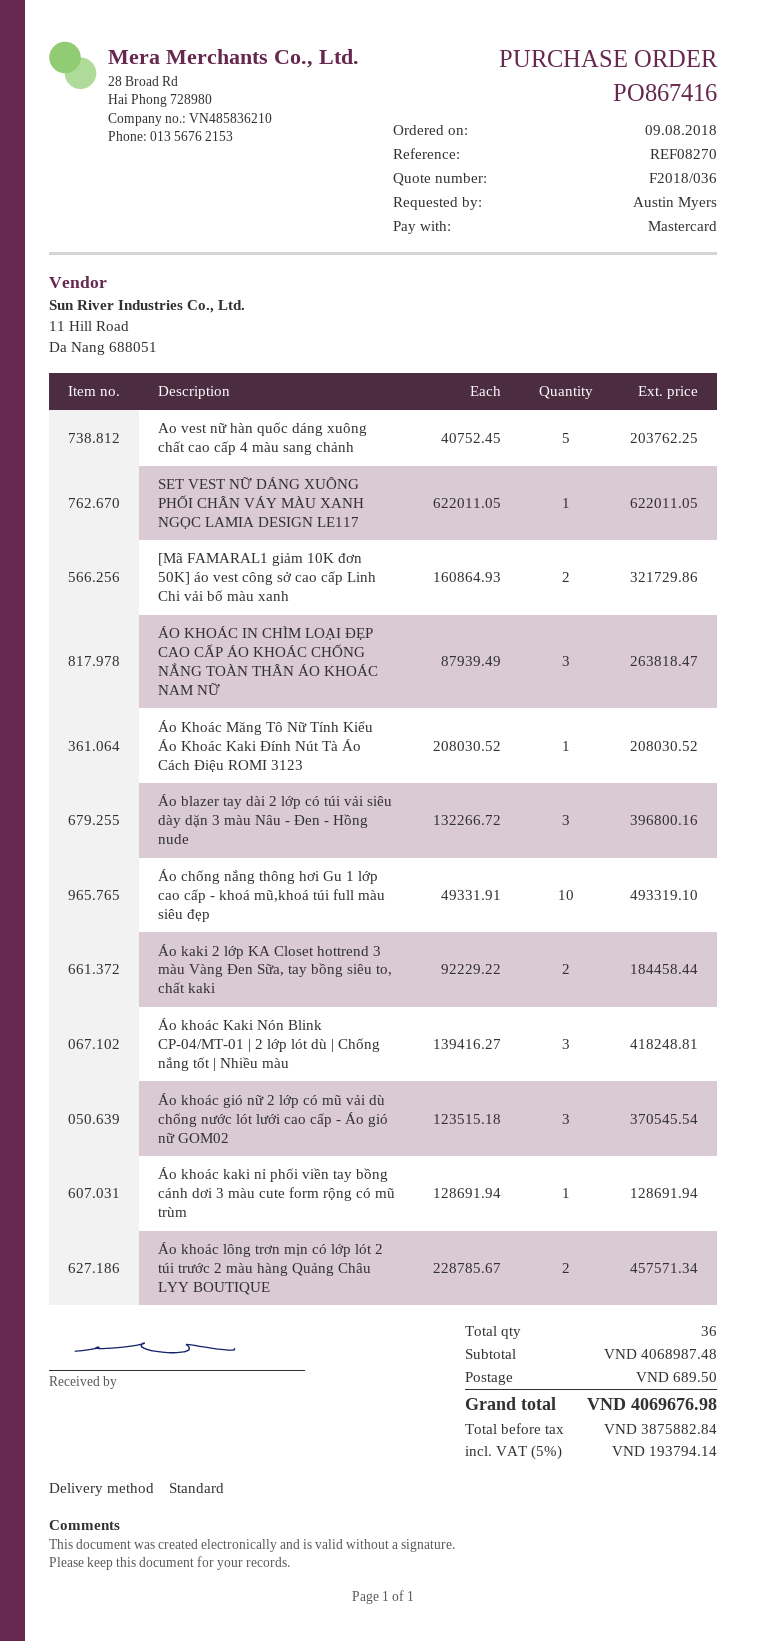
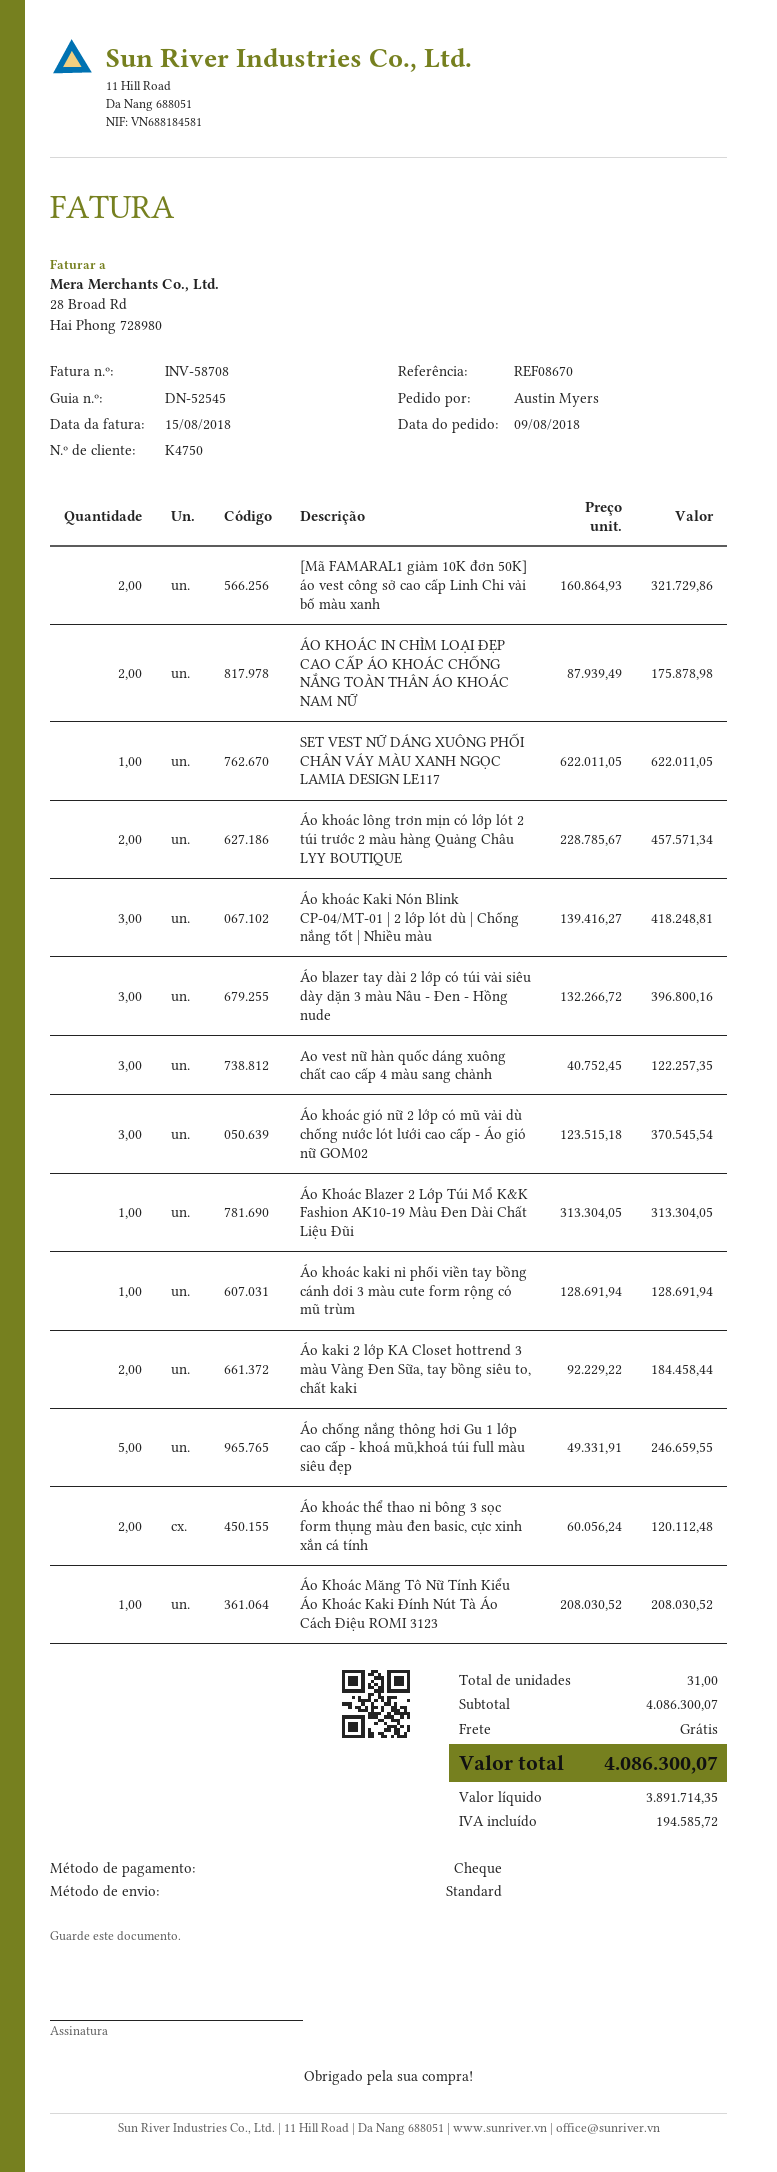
reference: REF08270 -> REF08670
payment method: Mastercard -> cheque
Ao vest nữ hàn quốc dáng xuông chất cao cấp 4 màu sang chảnh: 5 x 40752.45 = 203762.25 -> 3 x 40752.45 = 122257.35
ÁO KHOÁC IN CHÌM LOẠI ĐẸP CAO CẤP ÁO KHOÁC CHỐNG NẮNG TOÀN THÂN ÁO KHOÁC NAM NỮ: 3 x 87939.49 = 263818.47 -> 2 x 87939.49 = 175878.98
Áo chống nắng thông hơi Gu 1 lớp cao cấp - khoá mũ,khoá túi full màu siêu đẹp: 10 x 49331.91 = 493319.10 -> 5 x 49331.91 = 246659.55
Áo Khoác Blazer 2 Lớp Túi Mổ K&K Fashion AK10-19 Màu Đen Dài Chất Liệu Đũi: none -> 1 x 313304.05 = 313304.05
Áo khoác thể thao nỉ bông 3 sọc form thụng màu đen basic, cực xinh xắn cá tính: none -> 2 x 60056.24 = 120112.48
total quantity: 36 -> 31
subtotal: 4068987.48 -> 4086300.07
shipping: 689.50 -> 0.00
net: 3875882.84 -> 3891714.35
tax: 193794.14 -> 194585.72
total: 4069676.98 -> 4086300.07

